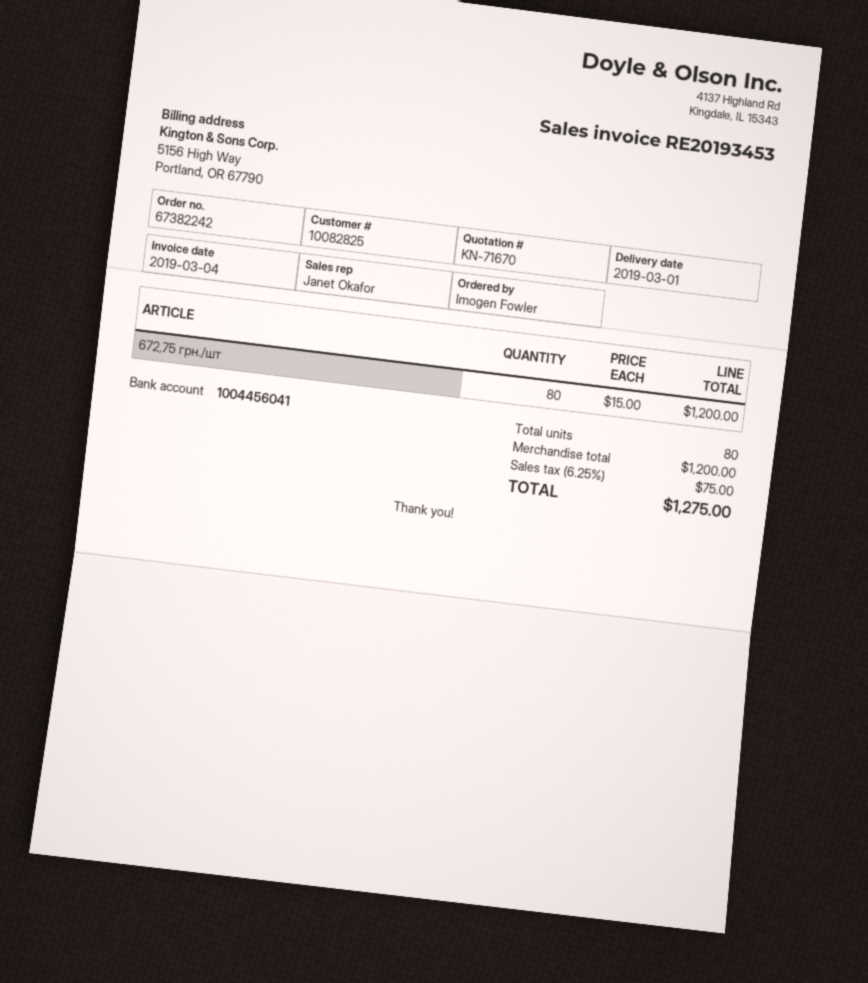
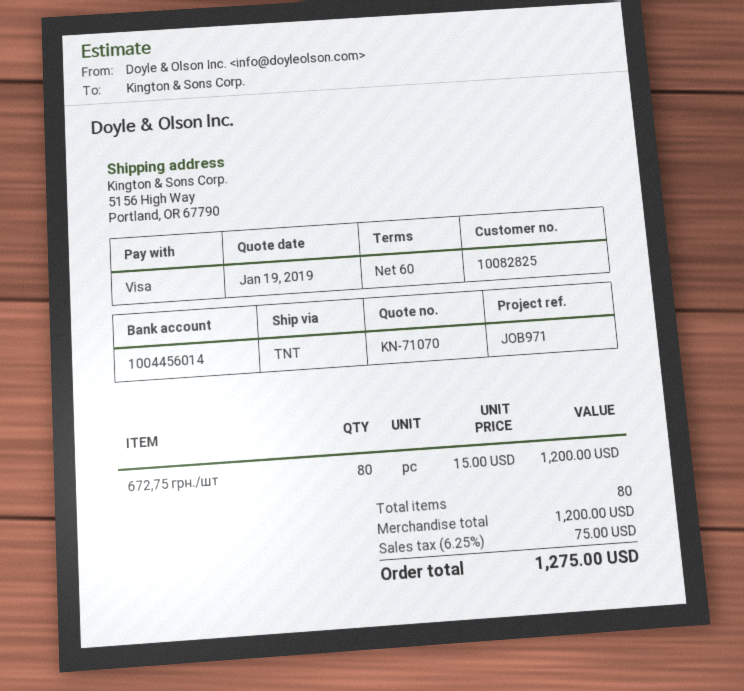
quote number: KN-71670 -> KN-71070
bank account: 1004456041 -> 1004456014

